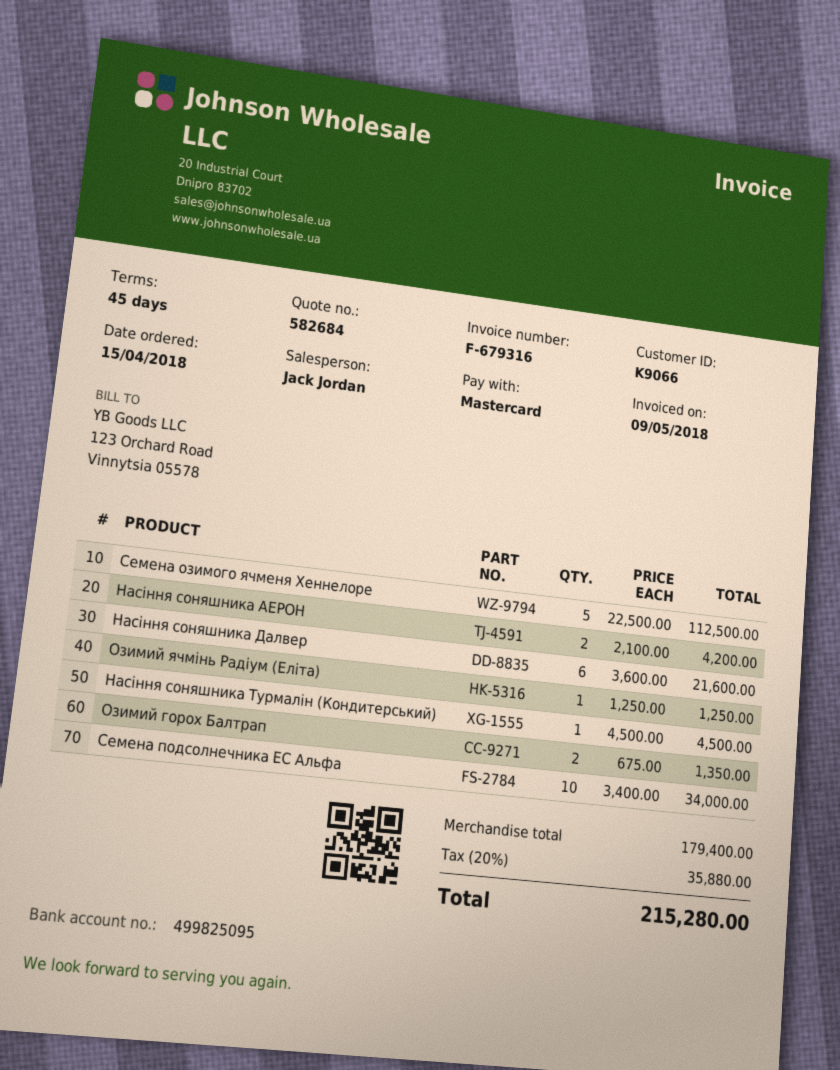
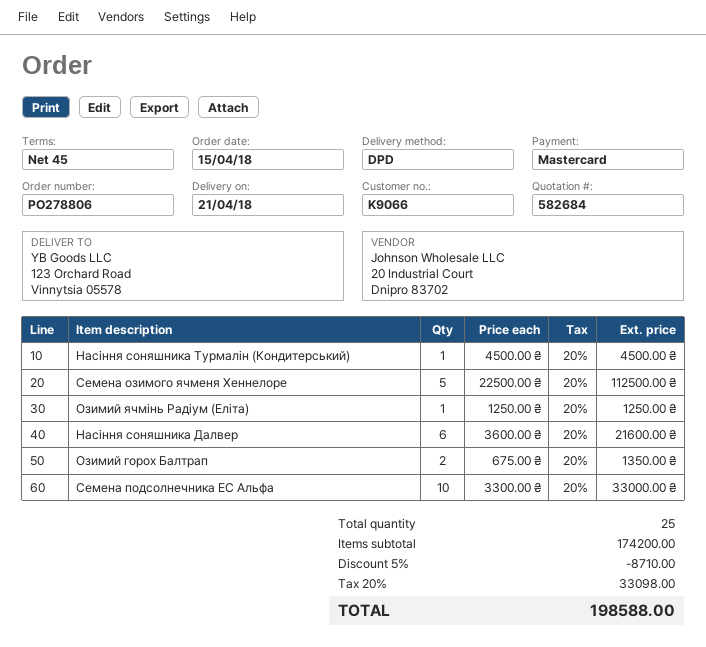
Насіння соняшника АЕРОН: 2 x 2100.00 = 4200.00 -> none
Семена подсолнечника ЕС Альфа: 10 x 3400.00 = 34000.00 -> 10 x 3300.00 = 33000.00
subtotal: 179400.00 -> 174200.00
discount: none -> 5% = 8710.00
tax: 20% = 35880.00 -> 20% = 33098.00
total: 215280.00 -> 198588.00

